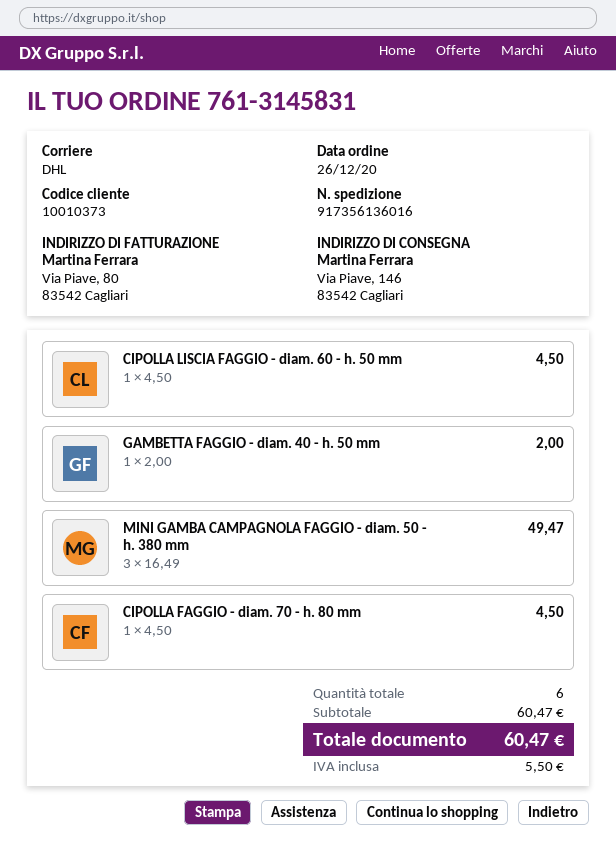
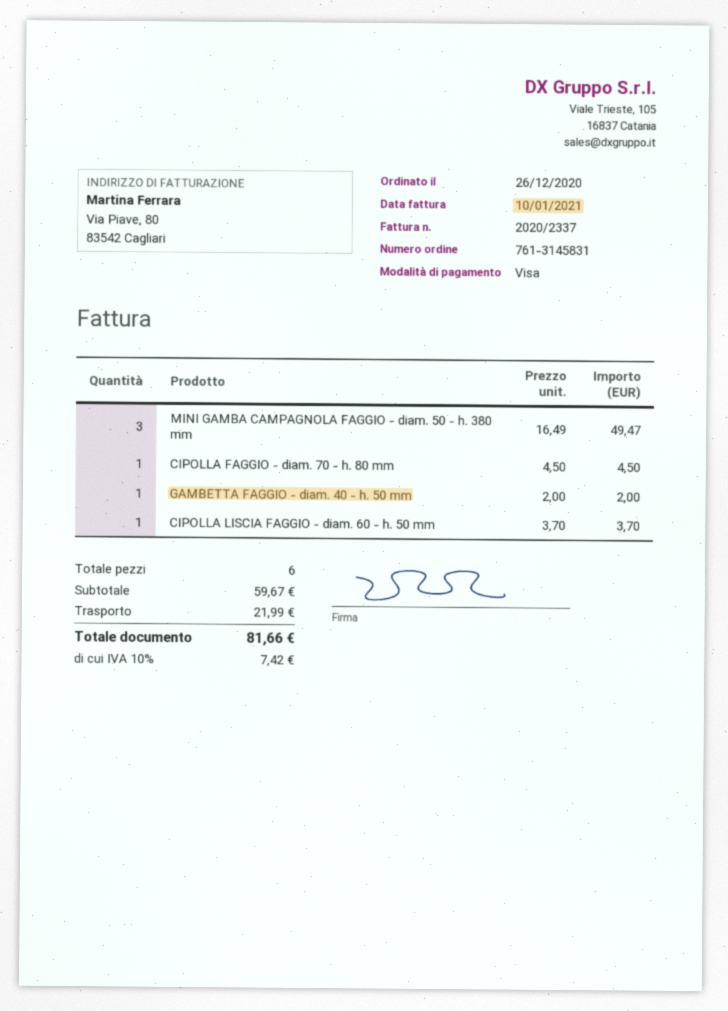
CIPOLLA LISCIA FAGGIO - diam. 60 - h. 50 mm: 1 x 4.50 = 4.50 -> 1 x 3.70 = 3.70
subtotal: 60.47 -> 59.67
shipping: none -> 21.99
tax: 5.50 -> 7.42
total: 60.47 -> 81.66

